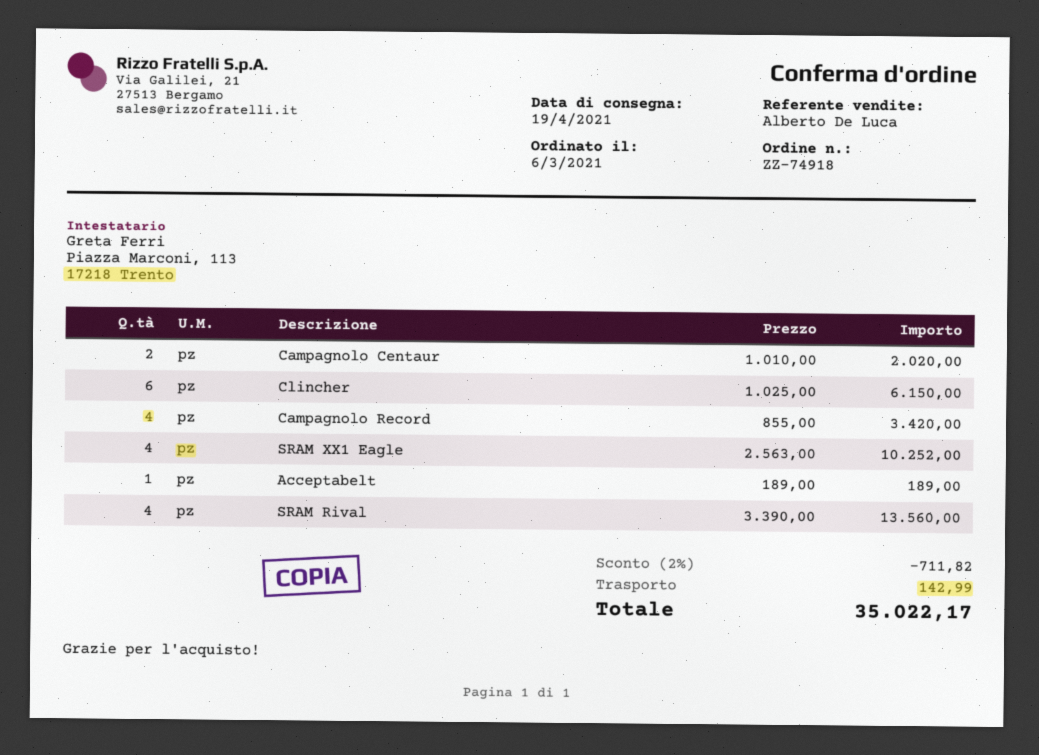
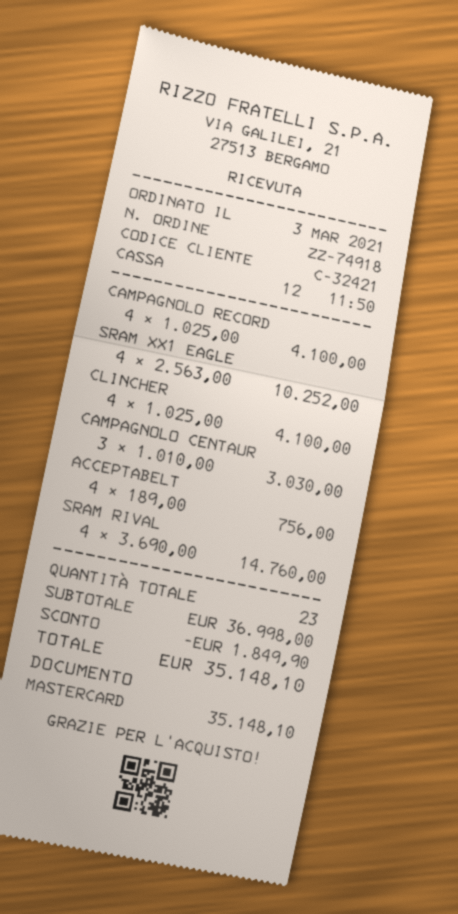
order date: 2021-03-06 -> 2021-03-03
Campagnolo Centaur: 2 x 1010.00 = 2020.00 -> 3 x 1010.00 = 3030.00
Clincher: 6 x 1025.00 = 6150.00 -> 4 x 1025.00 = 4100.00
Campagnolo Record: 4 x 855.00 = 3420.00 -> 4 x 1025.00 = 4100.00
Acceptabelt: 1 x 189.00 = 189.00 -> 4 x 189.00 = 756.00
SRAM Rival: 4 x 3390.00 = 13560.00 -> 4 x 3690.00 = 14760.00
discount: 711.82 -> 1849.90
shipping: 142.99 -> none
total: 35022.17 -> 35148.10

